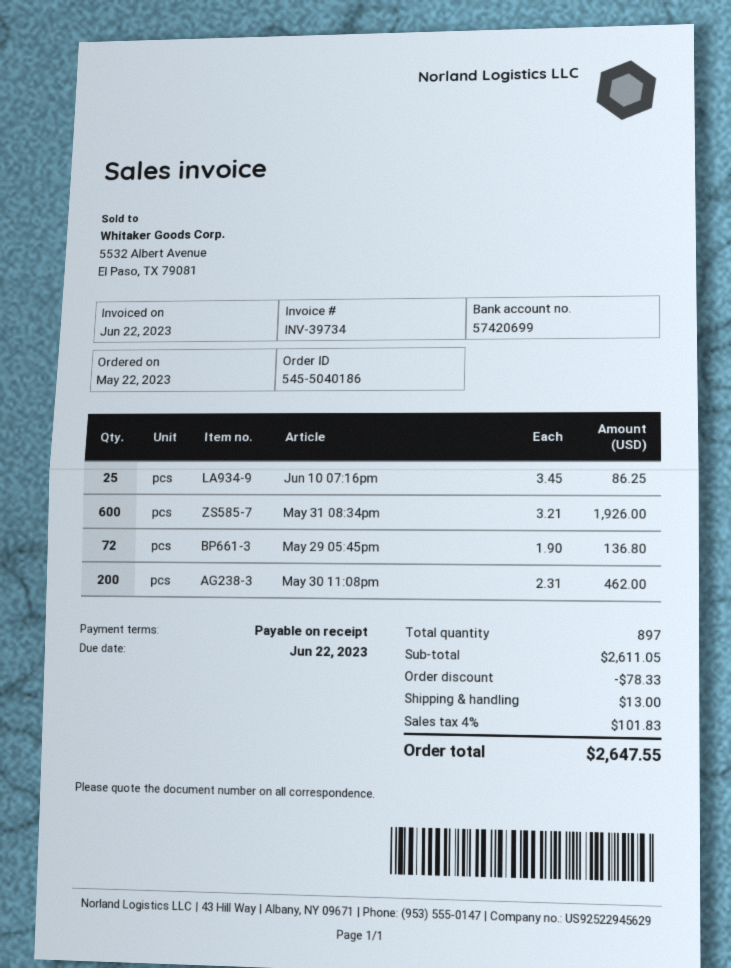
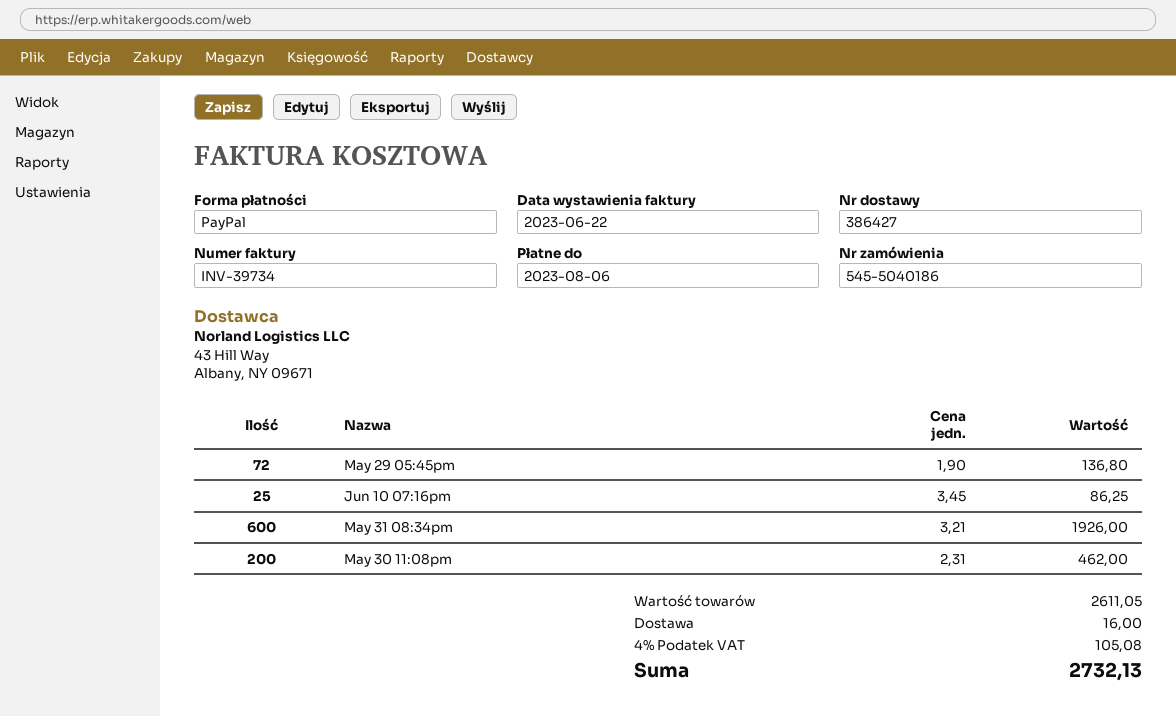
due date: 2023-06-22 -> 2023-08-06
discount: 78.33 -> none
shipping: 13.00 -> 16.00
tax: 4% = 101.83 -> 4% = 105.08
total: 2647.55 -> 2732.13

